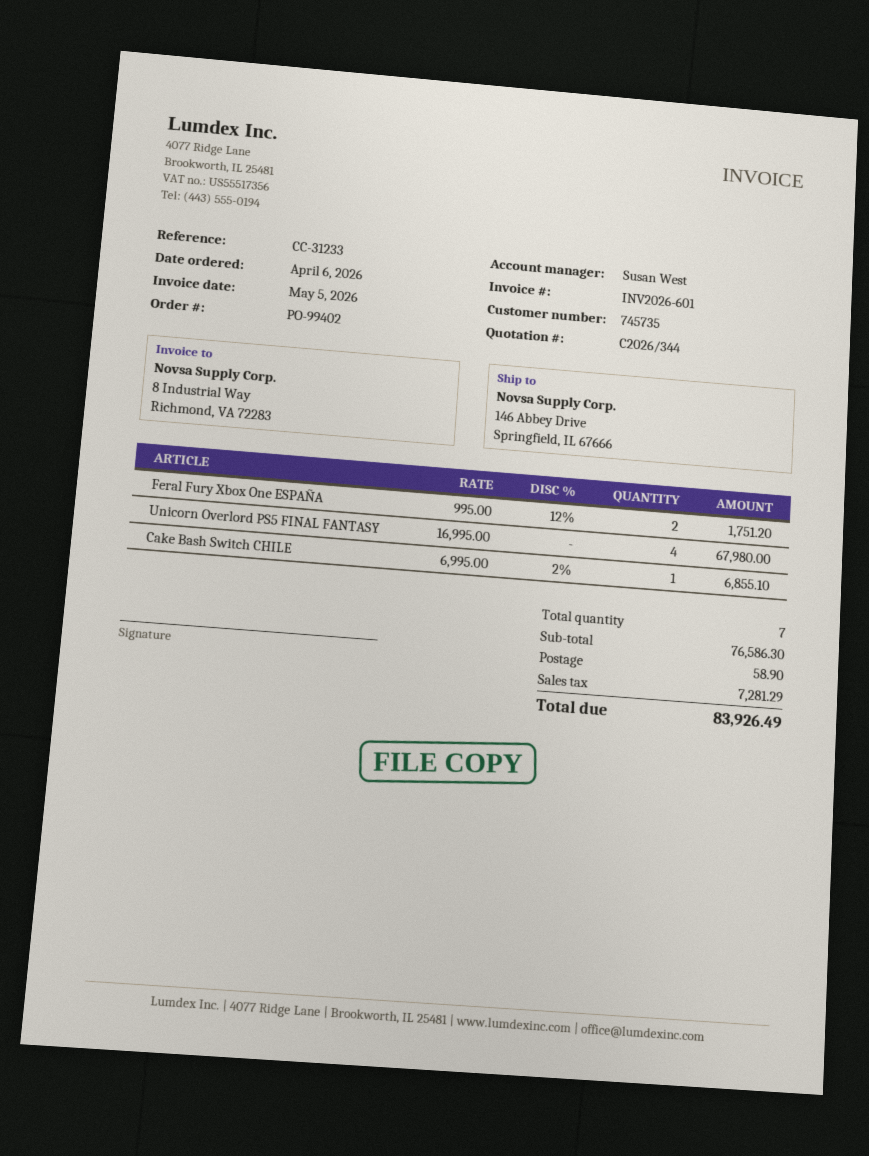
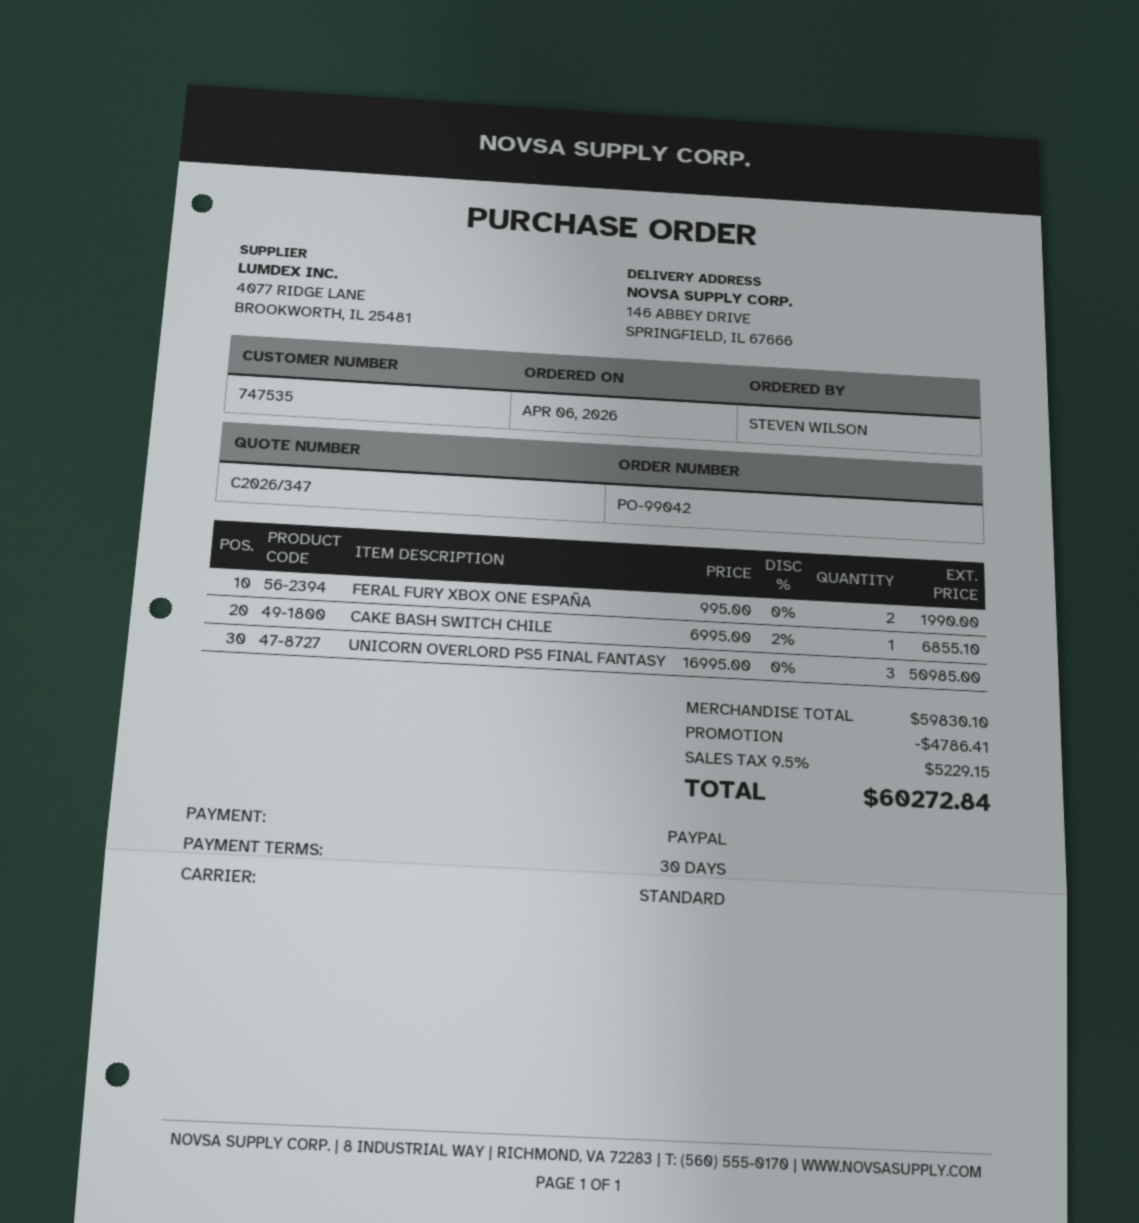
quote number: C2026/344 -> C2026/347
order number: PO-99402 -> PO-99042
customer number: 745735 -> 747535
Feral Fury Xbox One ESPAÑA: 2 x 995.00 - 12% = 1751.20 -> 2 x 995.00 = 1990.00
Unicorn Overlord PS5 FINAL FANTASY: 4 x 16995.00 = 67980.00 -> 3 x 16995.00 = 50985.00
subtotal: 76586.30 -> 59830.10
discount: none -> 4786.41
shipping: 58.90 -> none
tax: 7281.29 -> 5229.15
total: 83926.49 -> 60272.84

